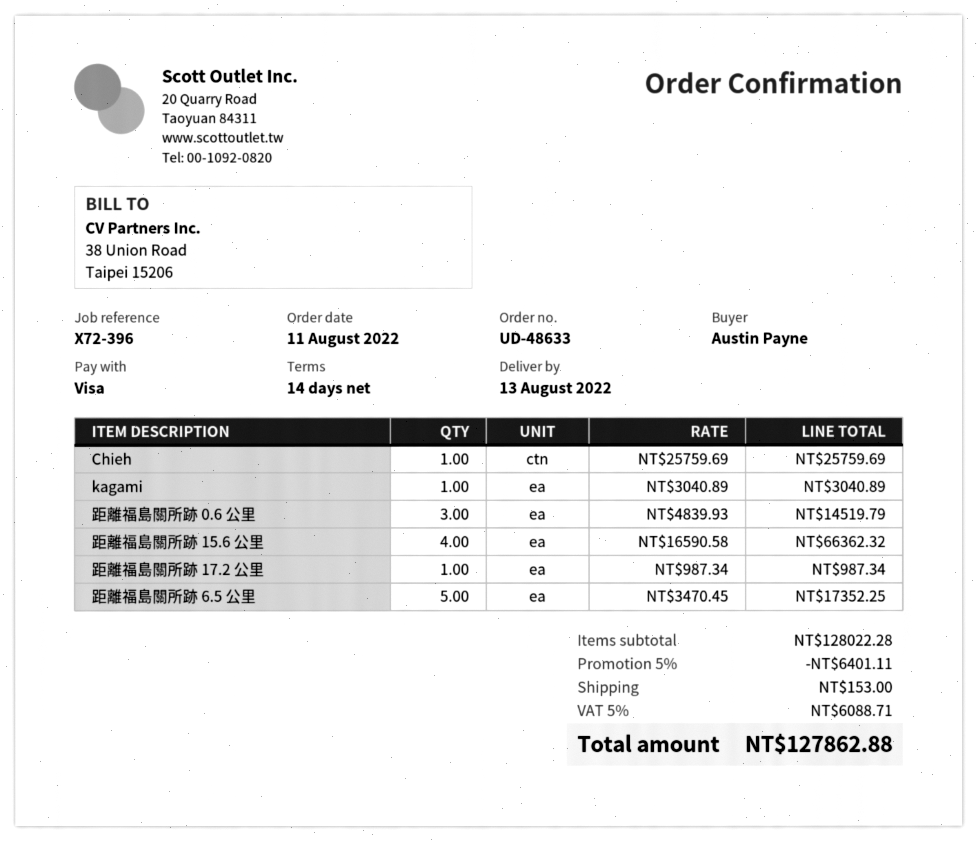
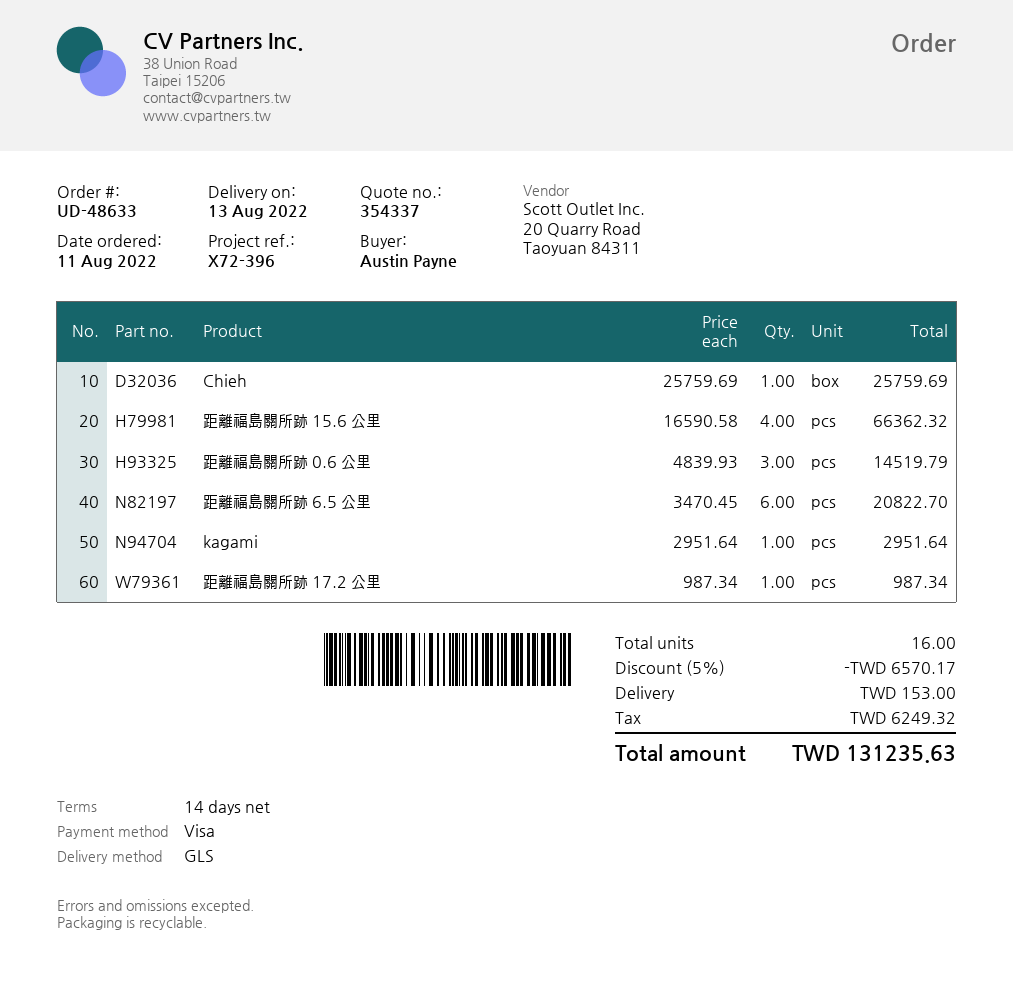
kagami: 1 x 3040.89 = 3040.89 -> 1 x 2951.64 = 2951.64
距離福島關所跡 6.5 公里: 5 x 3470.45 = 17352.25 -> 6 x 3470.45 = 20822.70
discount: 5% = 6401.11 -> 5% = 6570.17
tax: 6088.71 -> 6249.32
total: 127862.88 -> 131235.63

